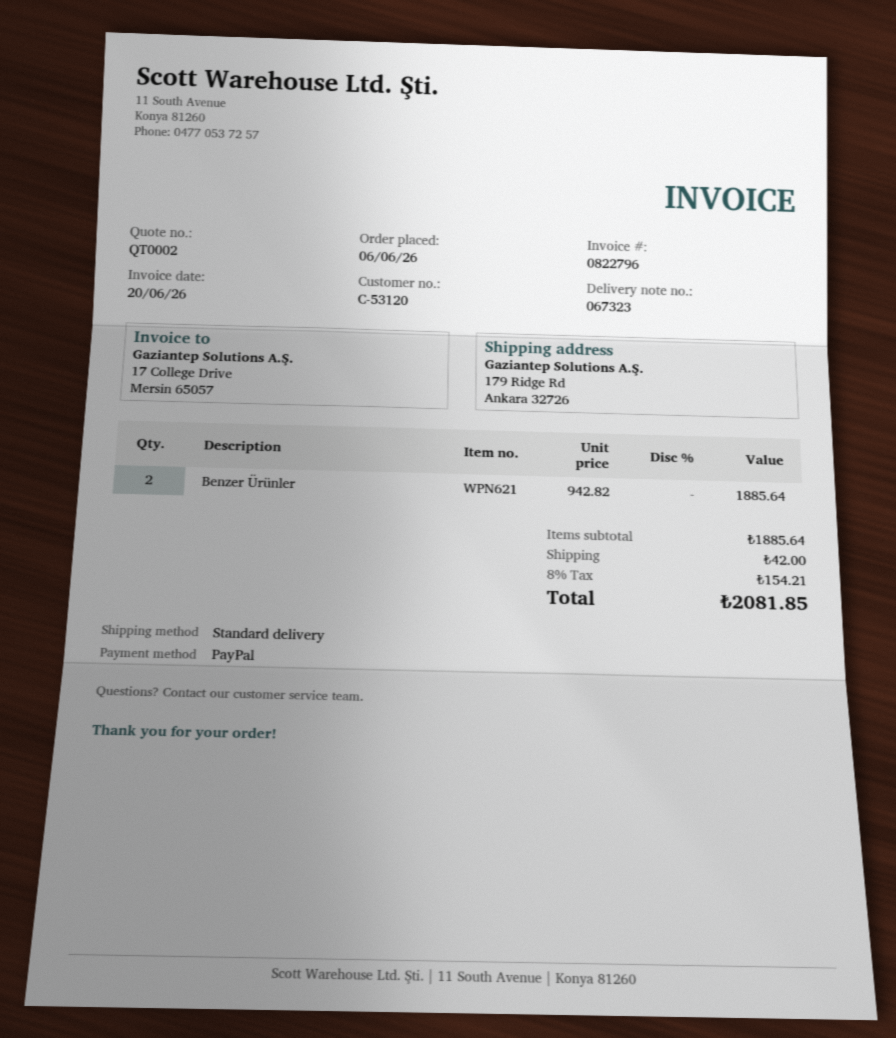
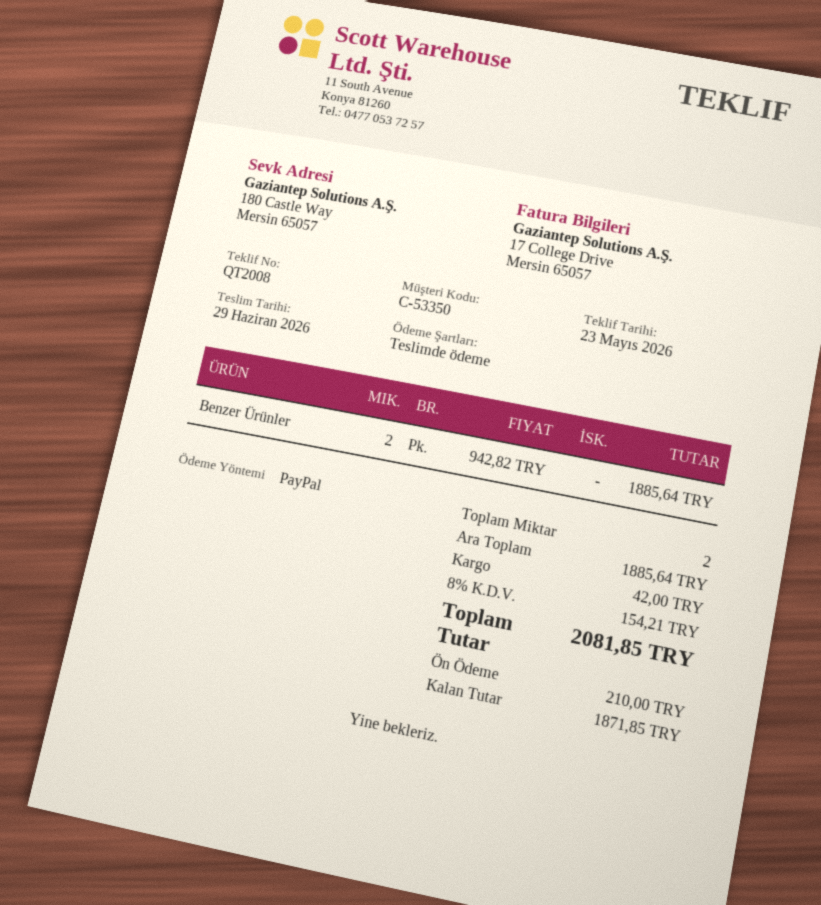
quote number: QT0002 -> QT2008
customer number: C-53120 -> C-53350
ship to: 179 Ridge Rd, Ankara 32726 -> 180 Castle Way, Mersin 65057

